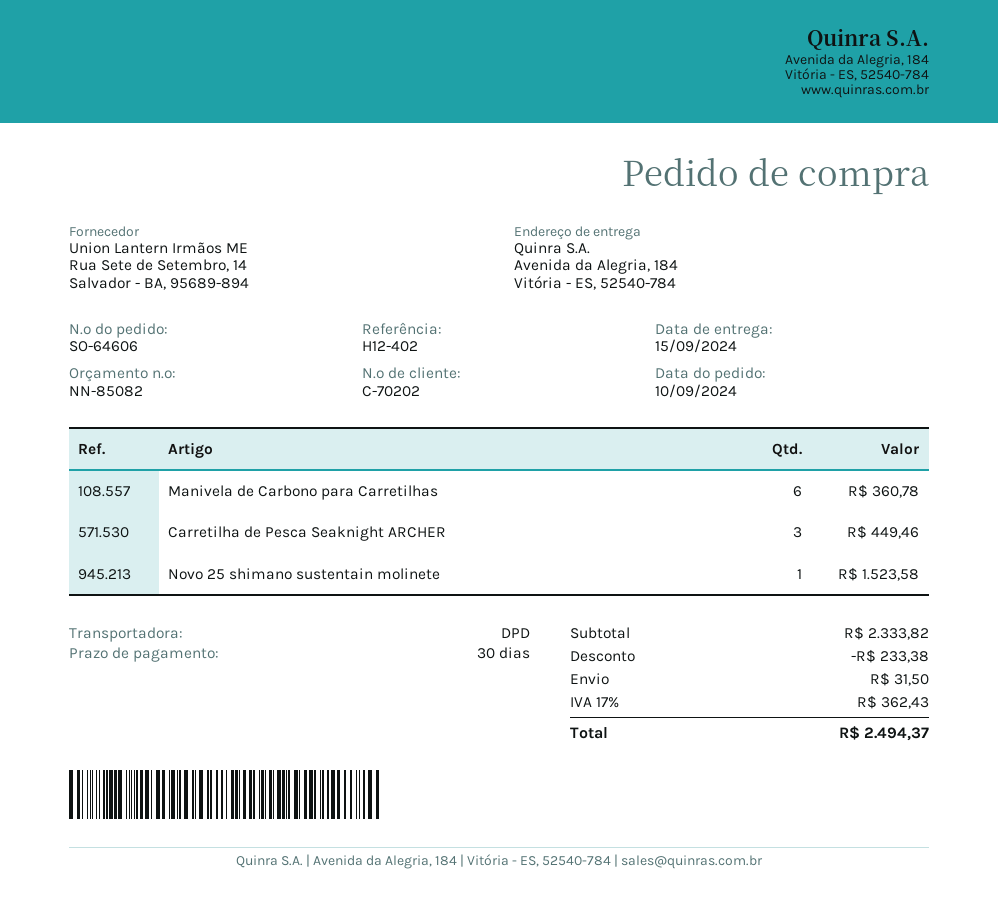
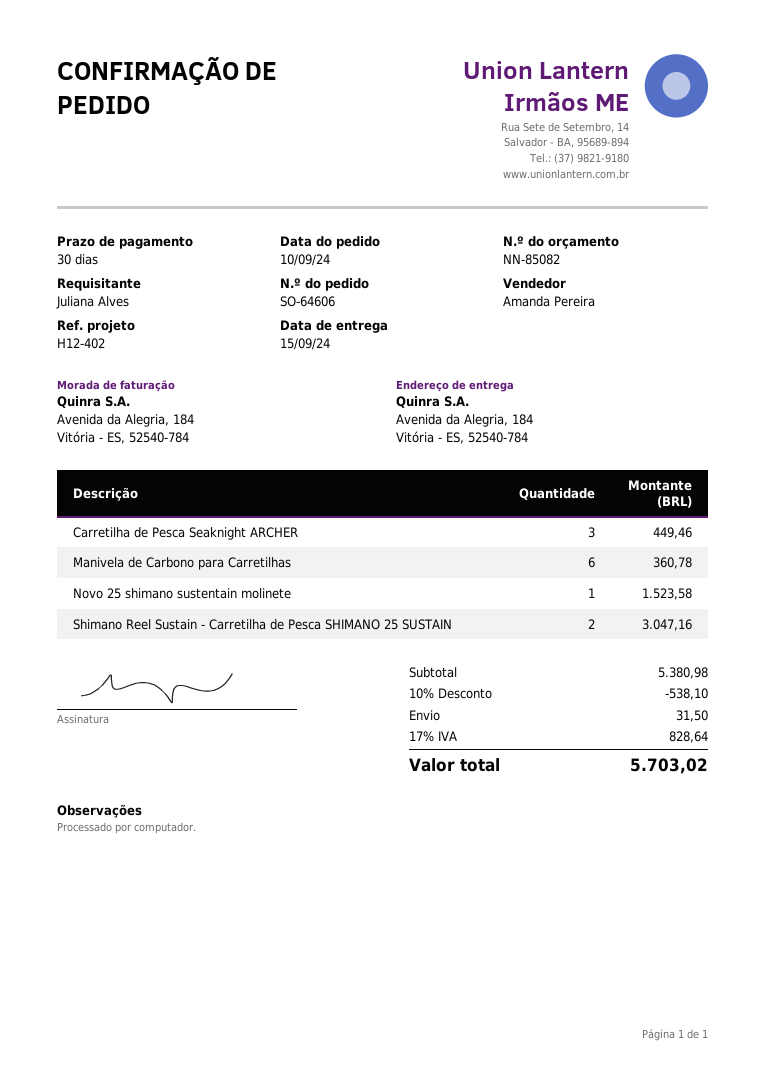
Shimano Reel Sustain - Carretilha de Pesca SHIMANO 25 SUSTAIN: none -> 2 for 3047.16
subtotal: 2333.82 -> 5380.98
discount: 233.38 -> 538.10
tax: 17% = 362.43 -> 17% = 828.64
total: 2494.37 -> 5703.02

